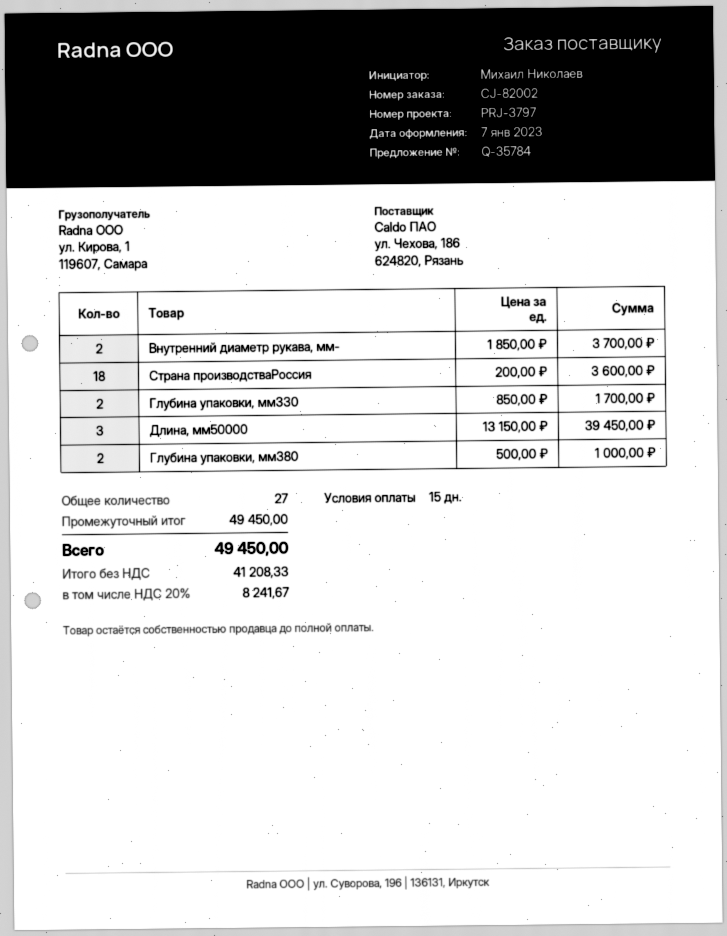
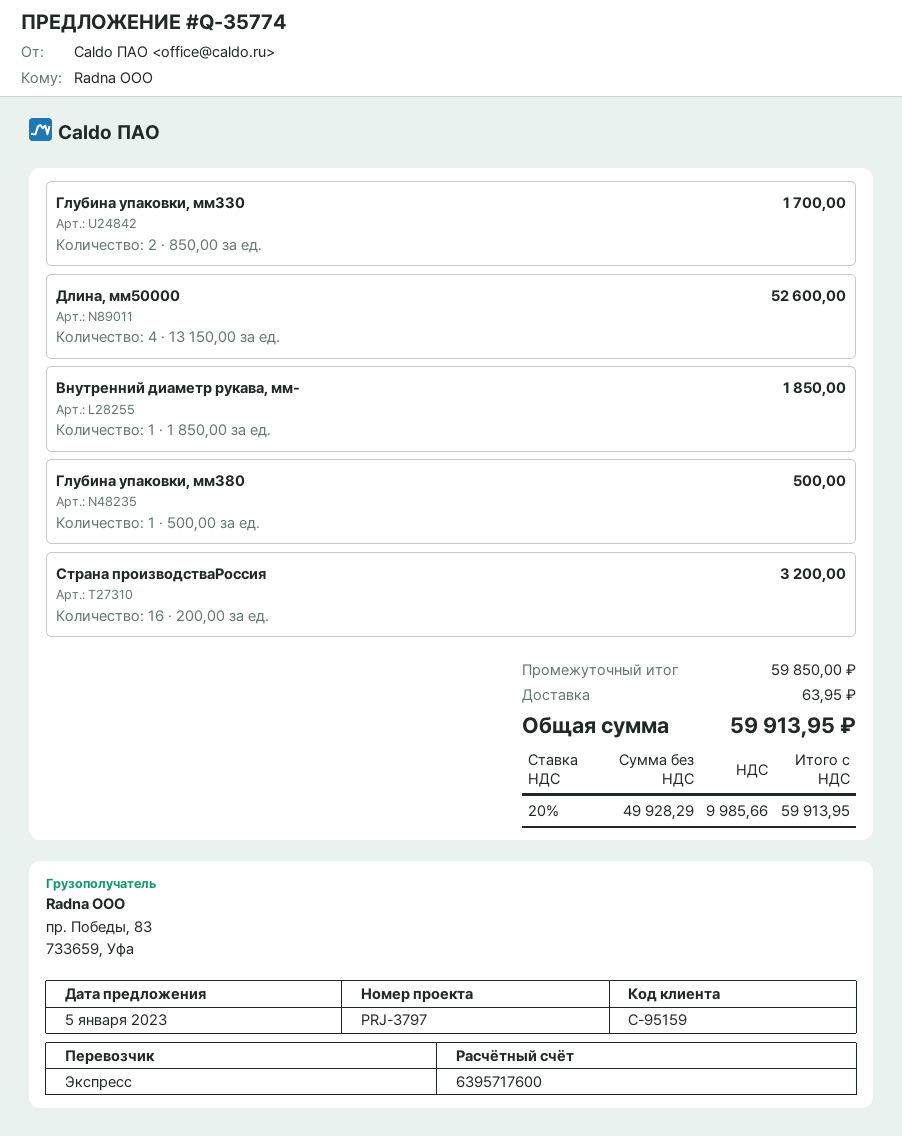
quote number: Q-35784 -> Q-35774
ship to: ул. Кирова, 1, 119607, Самара -> пр. Победы, 83, 733659, Уфа
Внутренний диаметр рукава, мм-: 2 x 1850.00 = 3700.00 -> 1 x 1850.00 = 1850.00
Страна производстваРоссия: 18 x 200.00 = 3600.00 -> 16 x 200.00 = 3200.00
Длина, мм50000: 3 x 13150.00 = 39450.00 -> 4 x 13150.00 = 52600.00
Глубина упаковки, мм380: 2 x 500.00 = 1000.00 -> 1 x 500.00 = 500.00
subtotal: 49450.00 -> 59850.00
shipping: none -> 63.95
net: 41208.33 -> 49928.29
tax: 20% = 8241.67 -> 20% = 9985.66
total: 49450.00 -> 59913.95

